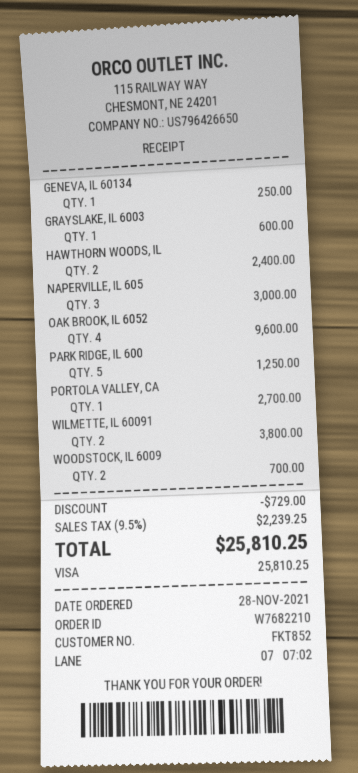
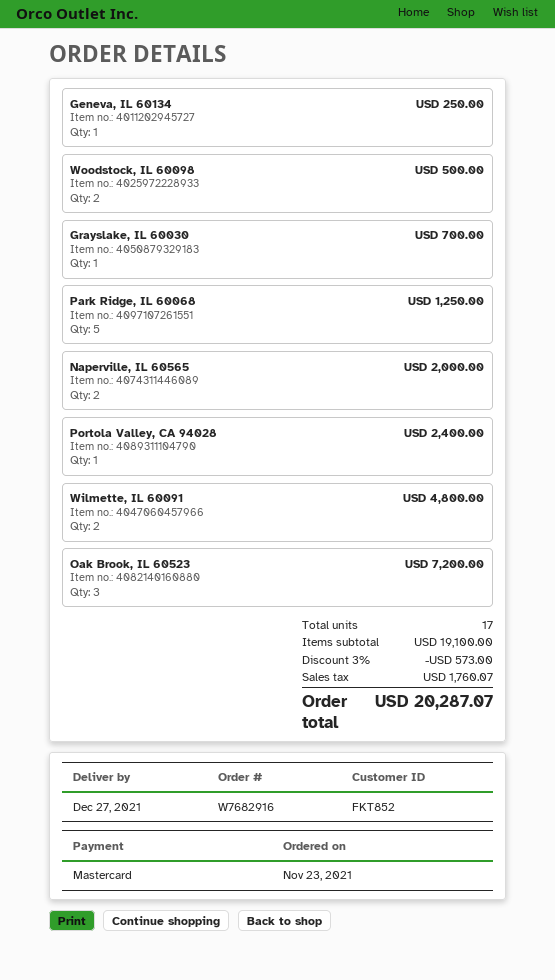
order number: W7682210 -> W7682916
order date: 2021-11-28 -> 2021-11-23
payment method: Visa -> Mastercard
GRAYSLAKE, IL 6003: 1 for 600.00 -> 1 for 700.00
HAWTHORN WOODS, IL: 2 for 2400.00 -> none
NAPERVILLE, IL 605: 3 for 3000.00 -> 2 for 2000.00
OAK BROOK, IL 6052: 4 for 9600.00 -> 3 for 7200.00
PORTOLA VALLEY, CA: 1 for 2700.00 -> 1 for 2400.00
WILMETTE, IL 60091: 2 for 3800.00 -> 2 for 4800.00
WOODSTOCK, IL 6009: 2 for 700.00 -> 2 for 500.00
discount: 729.00 -> 573.00
tax: 2239.25 -> 1760.07
total: 25810.25 -> 20287.07

